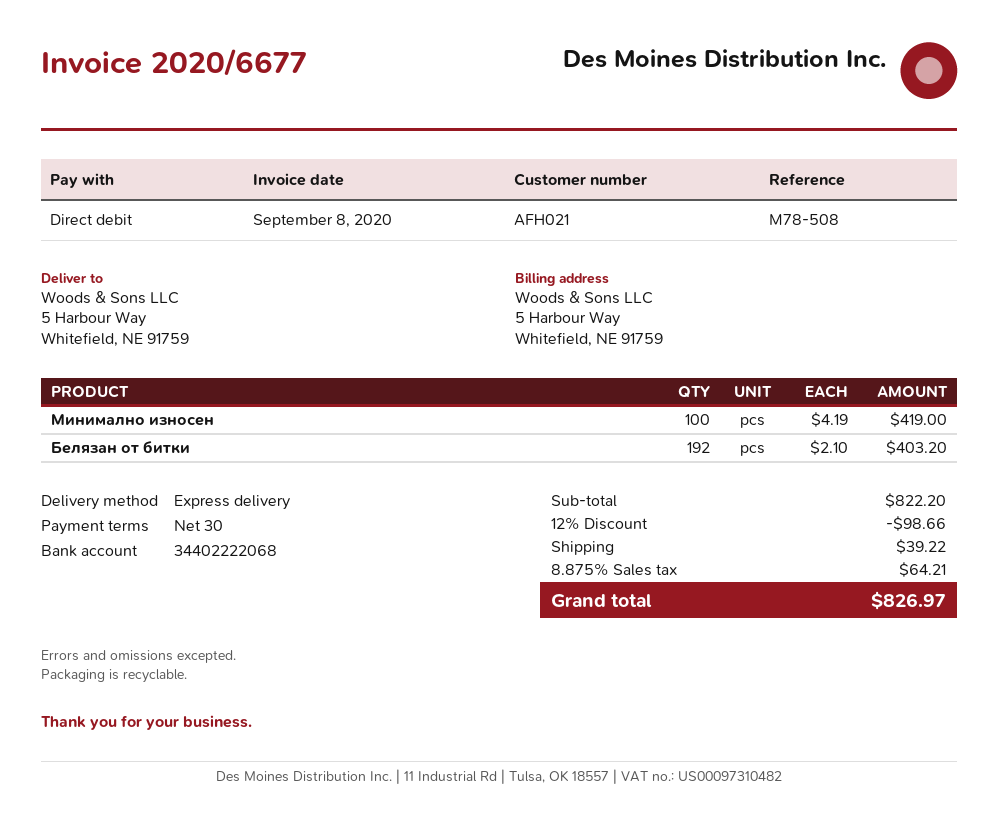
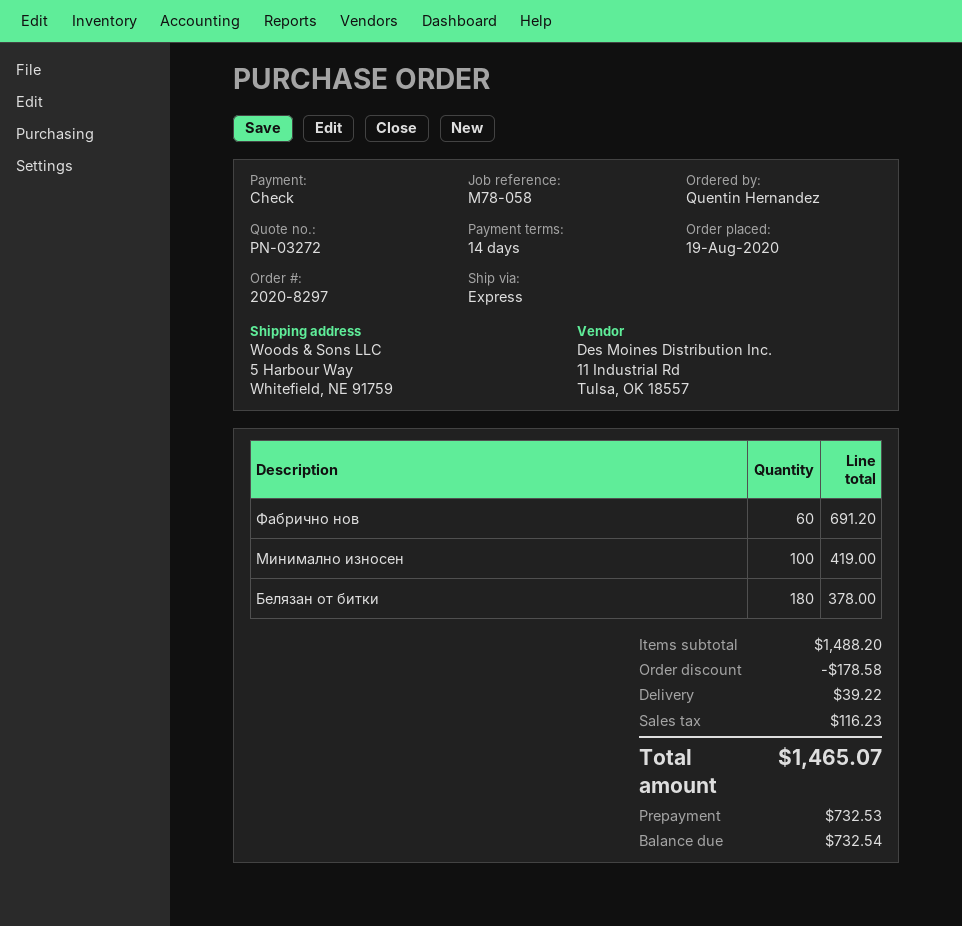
payment terms: 30 days -> 14 days
reference: M78-508 -> M78-058
payment method: direct debit -> cheque
Белязан от битки: 192 for 403.20 -> 180 for 378.00
Фабрично нов: none -> 60 for 691.20
subtotal: 822.20 -> 1488.20
discount: 98.66 -> 178.58
tax: 64.21 -> 116.23
total: 826.97 -> 1465.07

